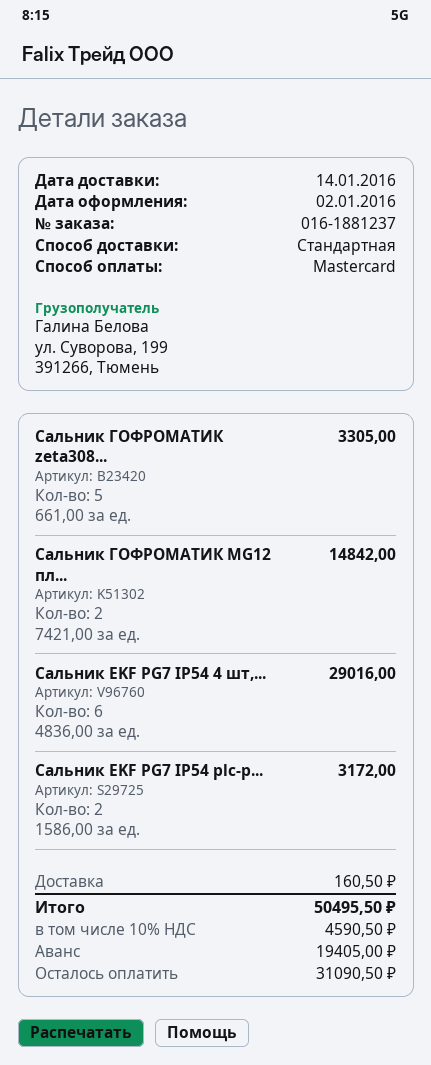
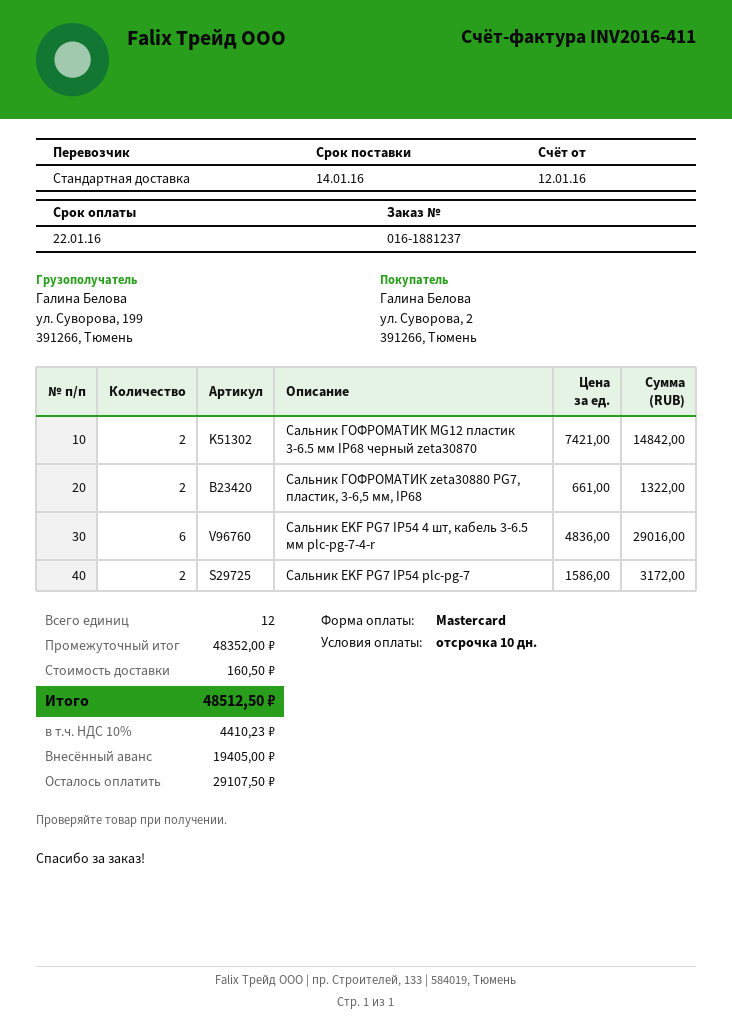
Сальник ГОФРОМАТИК zeta308...: 5 x 661.00 = 3305.00 -> 2 x 661.00 = 1322.00
tax: 10% = 4590.50 -> 10% = 4410.23
total: 50495.50 -> 48512.50
balance: 31090.50 -> 29107.50

